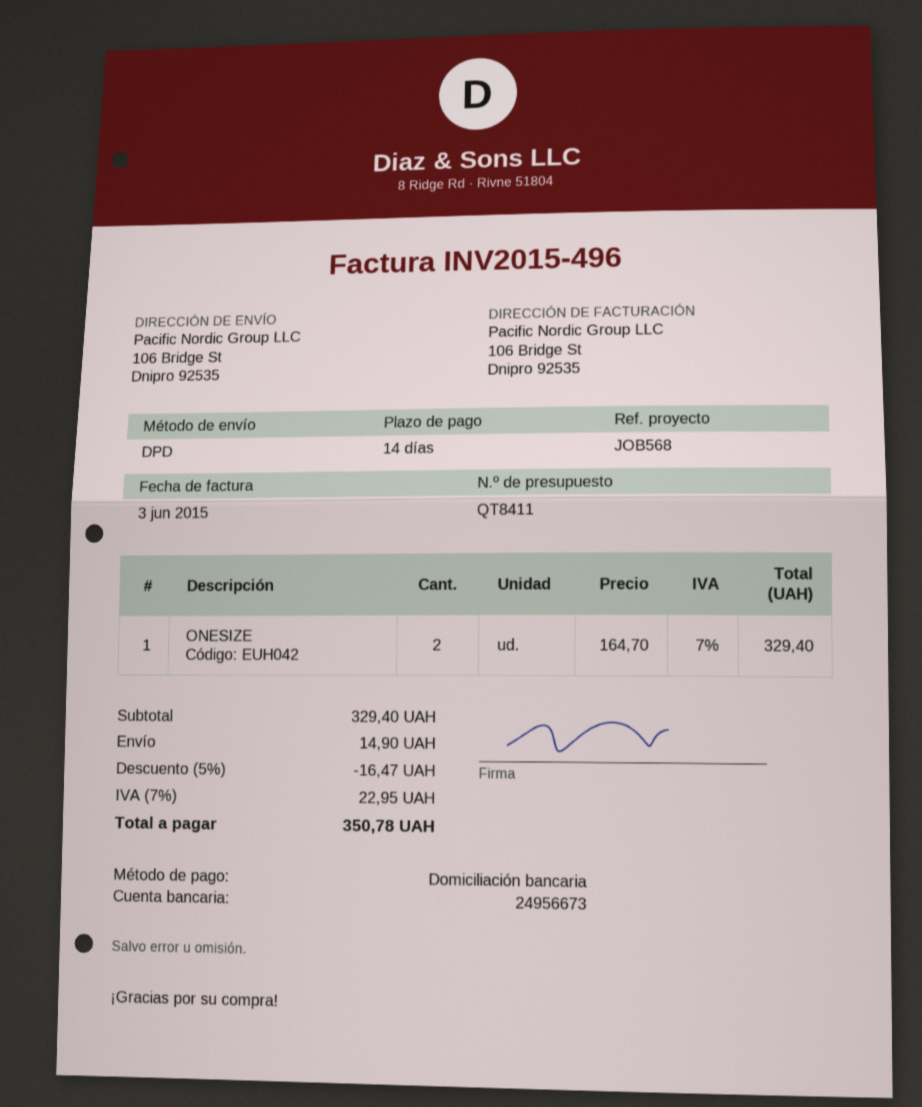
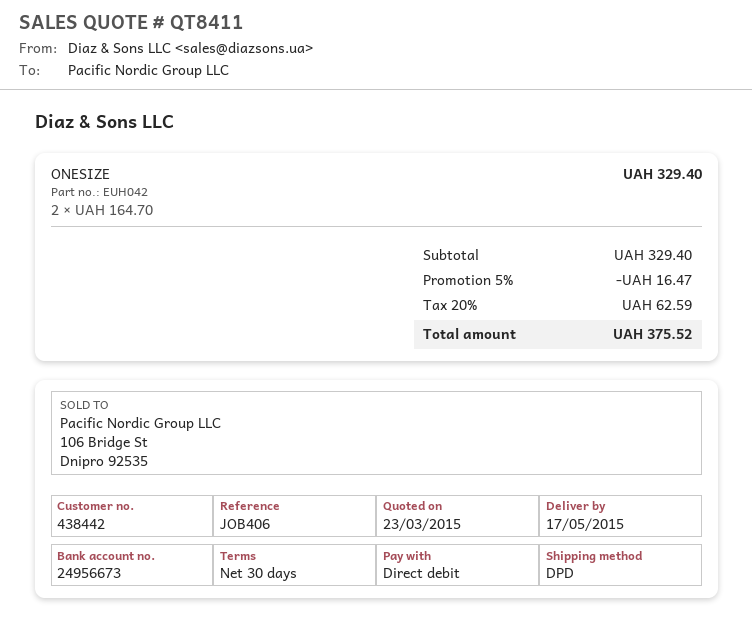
payment terms: 14 days -> 30 days
reference: JOB568 -> JOB406
shipping: 14.90 -> none
tax: 7% = 22.95 -> 20% = 62.59
total: 350.78 -> 375.52

